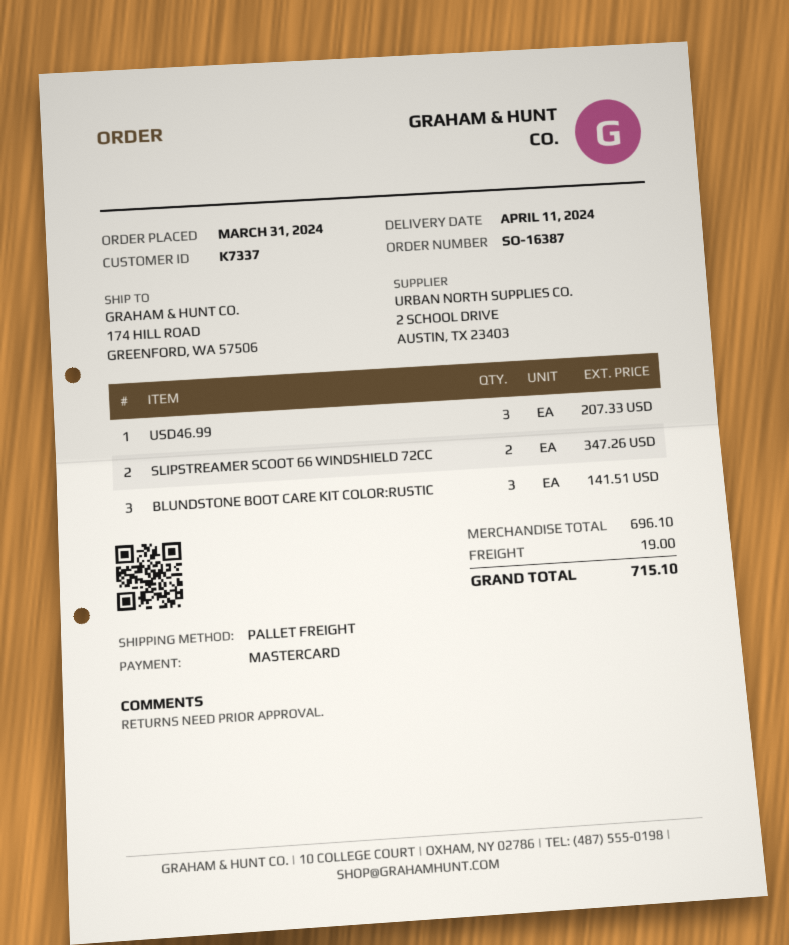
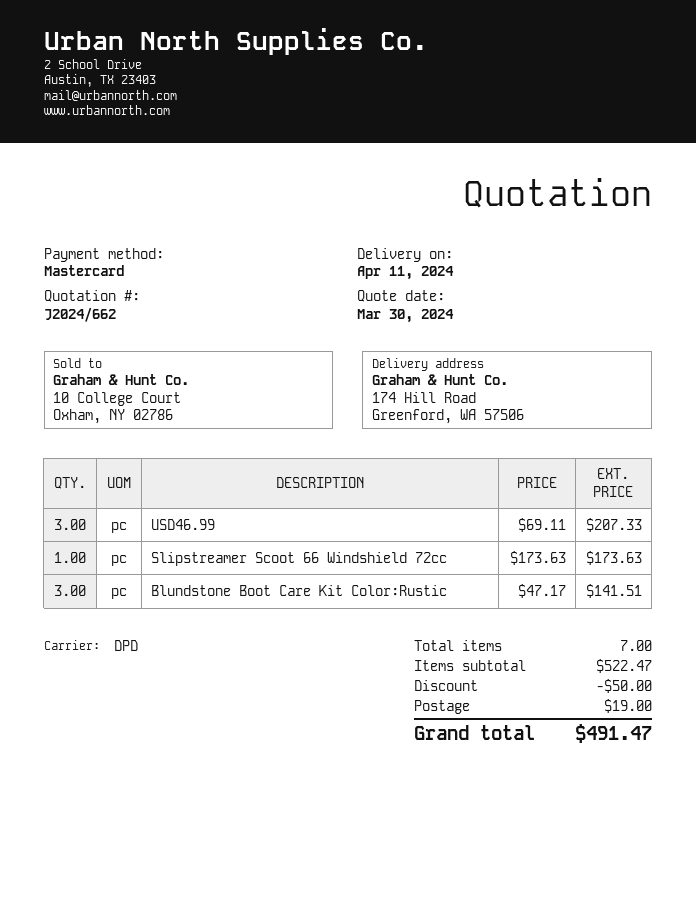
shipping method: pallet freight -> DPD
SLIPSTREAMER SCOOT 66 WINDSHIELD 72CC: 2 for 347.26 -> 1 for 173.63
subtotal: 696.10 -> 522.47
discount: none -> 50.00
total: 715.10 -> 491.47

